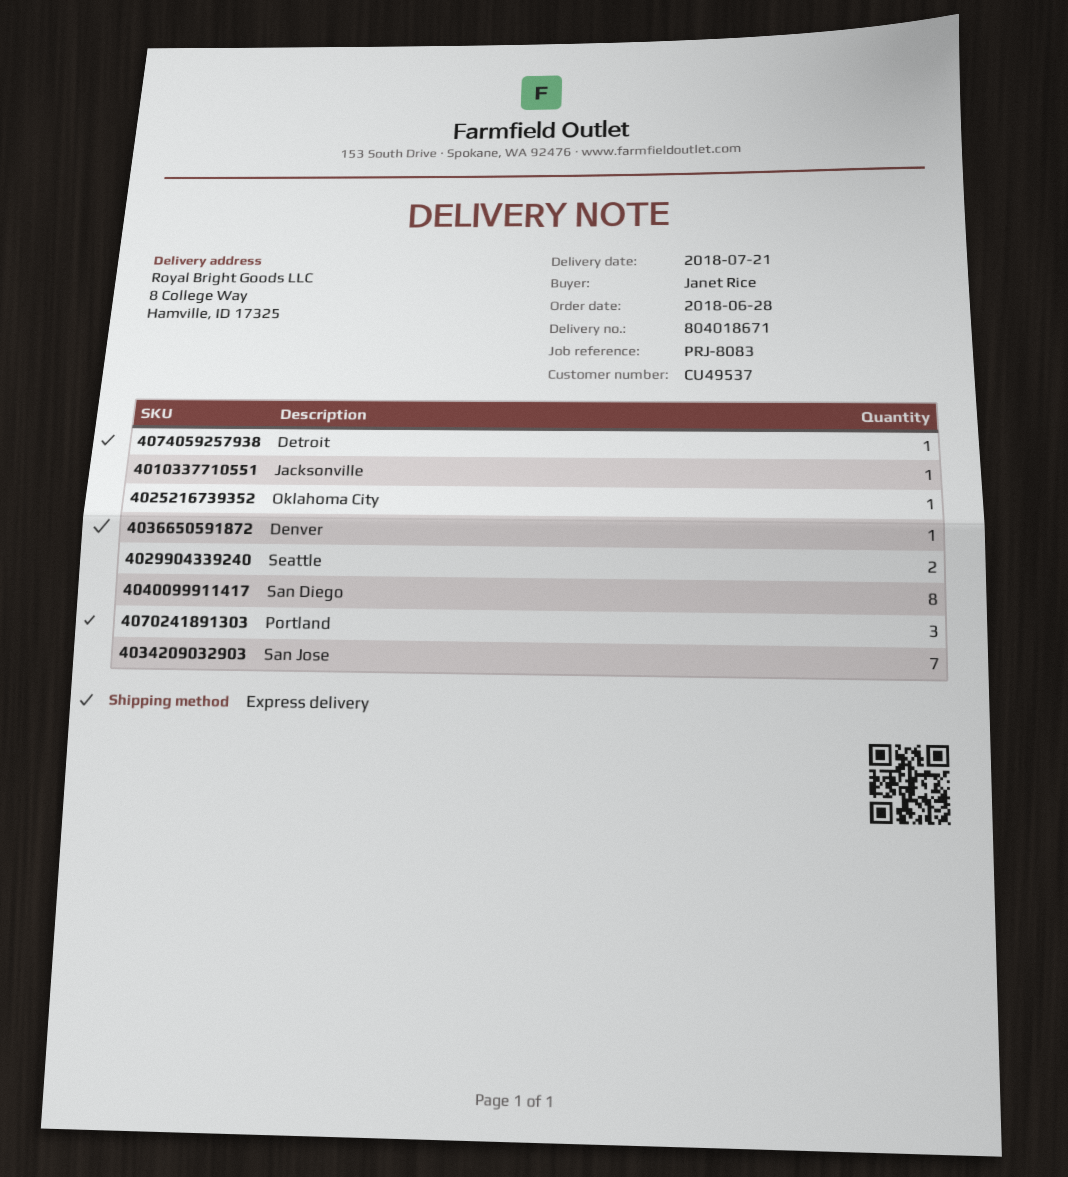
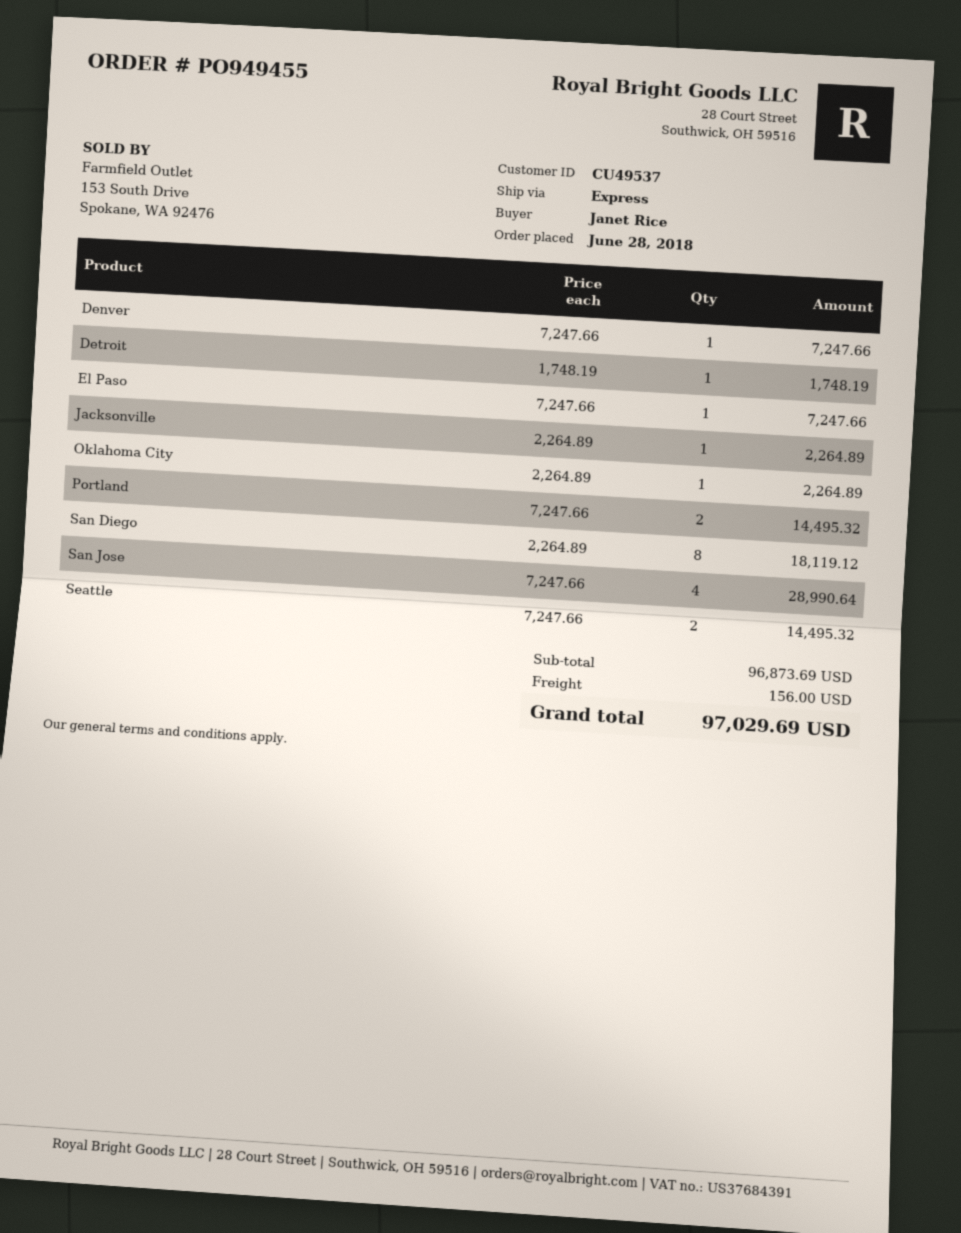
Portland: 3 -> 2
San Jose: 7 -> 4
El Paso: none -> 1

